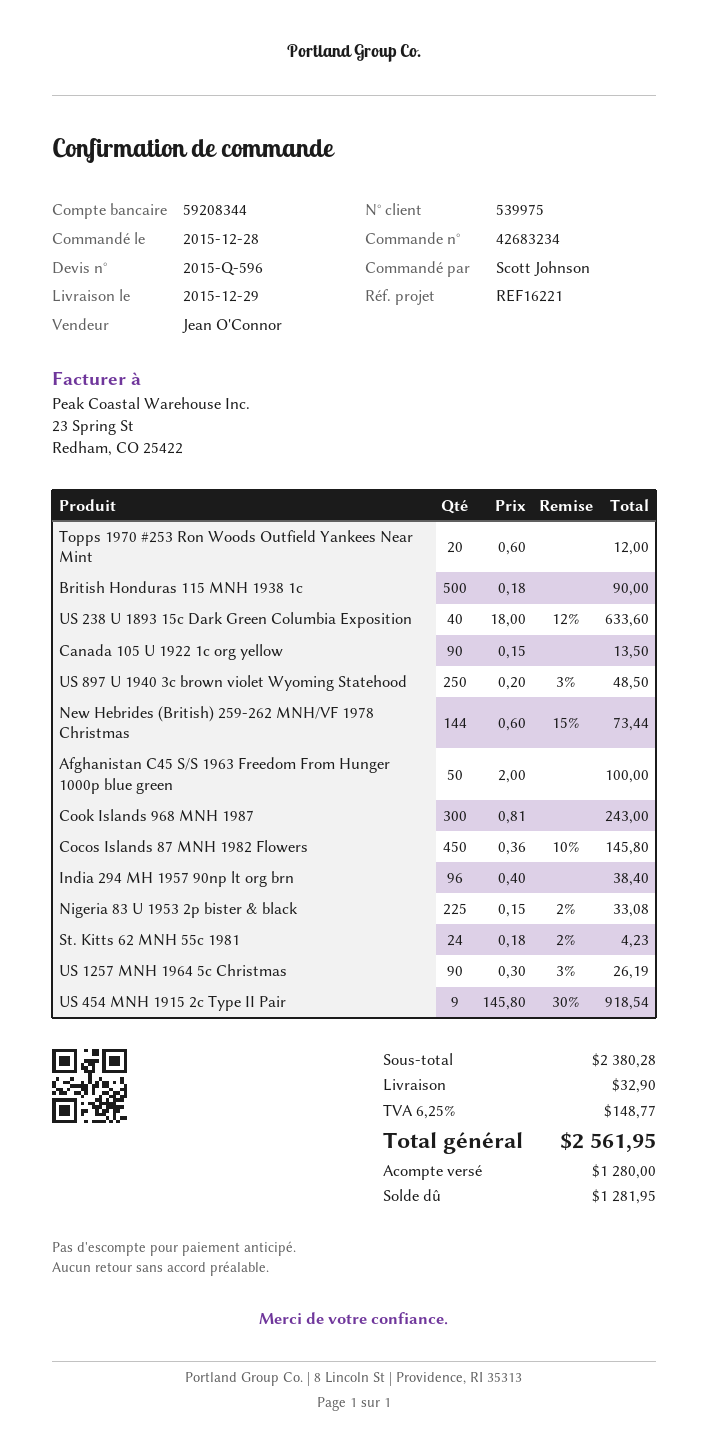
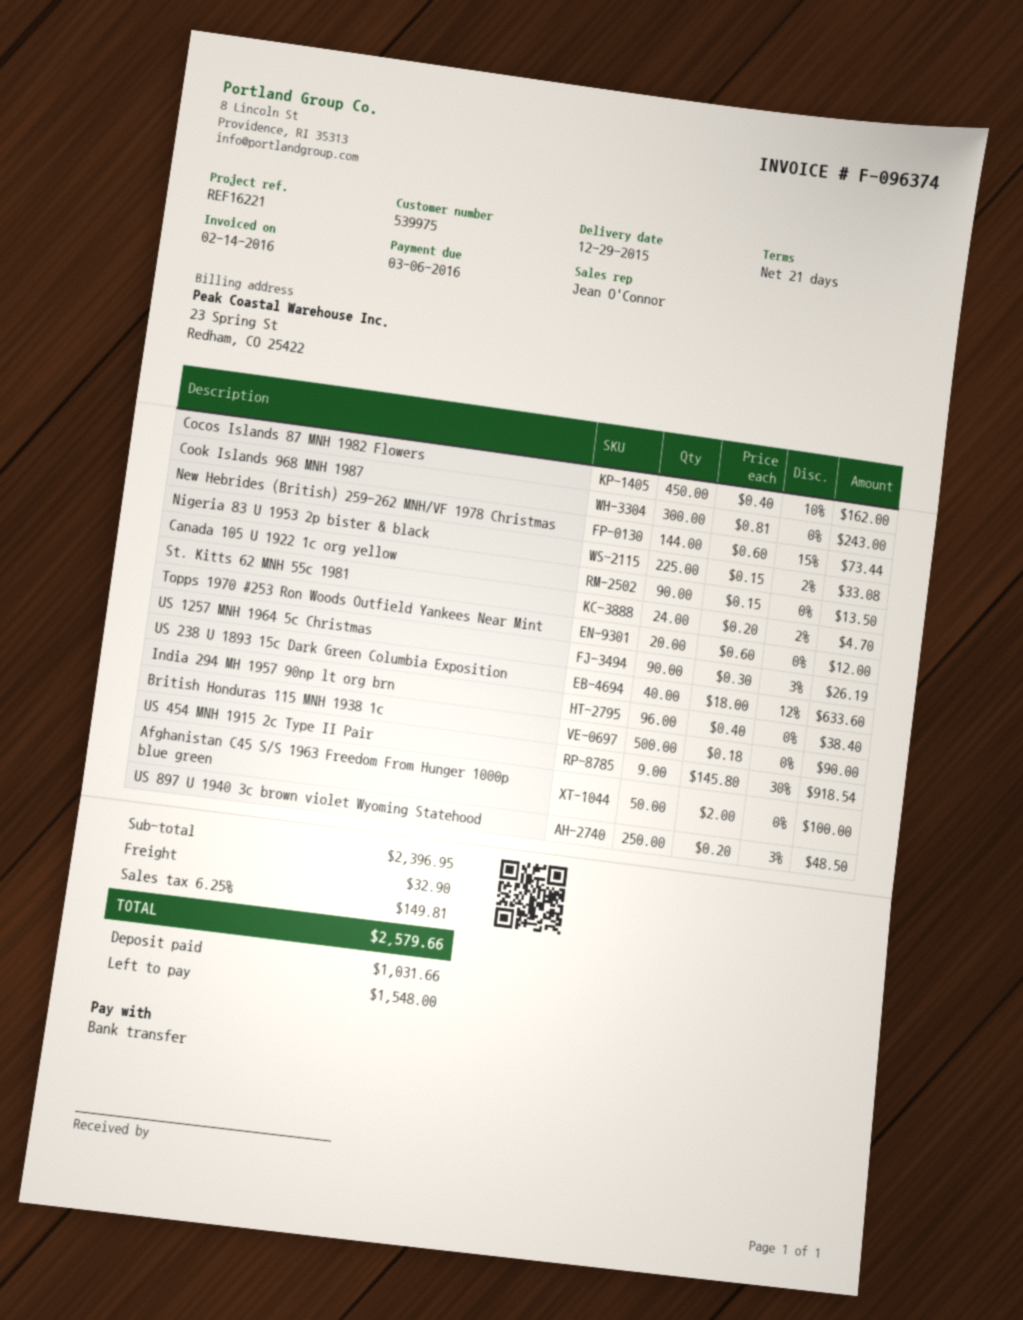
Cocos Islands 87 MNH 1982 Flowers: 450 x 0.36 - 10% = 145.80 -> 450 x 0.40 - 10% = 162.00
St. Kitts 62 MNH 55c 1981: 24 x 0.18 - 2% = 4.23 -> 24 x 0.20 - 2% = 4.70
subtotal: 2380.28 -> 2396.95
tax: 6.25% = 148.77 -> 6.25% = 149.81
total: 2561.95 -> 2579.66
deposit: 1280.00 -> 1031.66
balance: 1281.95 -> 1548.00

